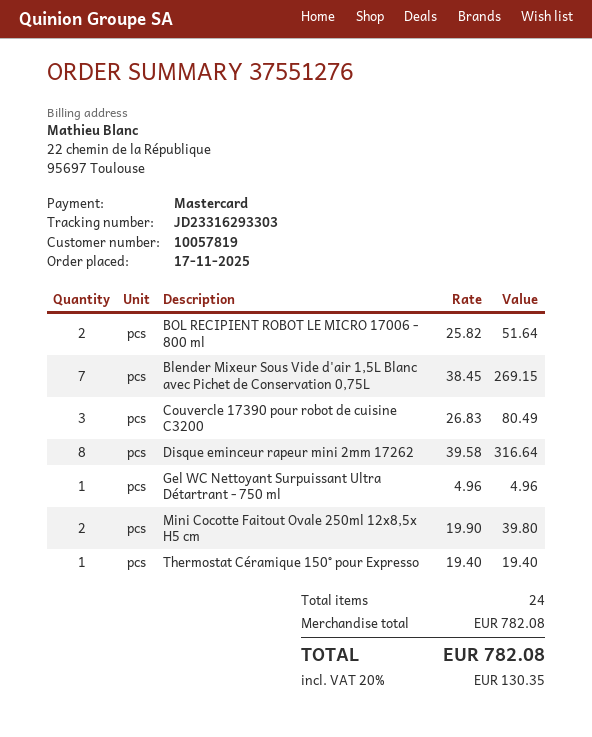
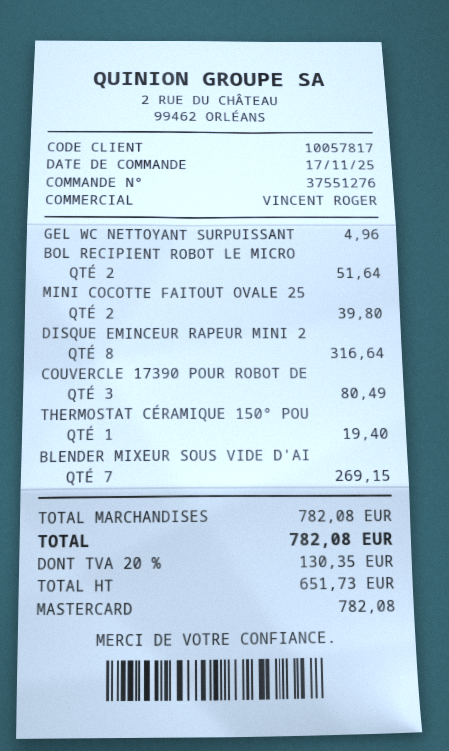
customer number: 10057819 -> 10057817

